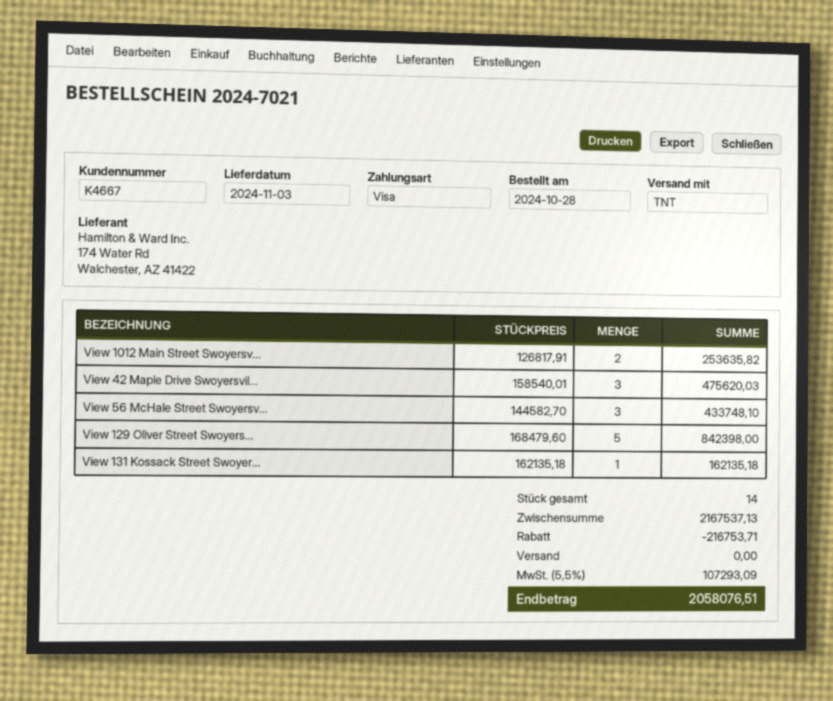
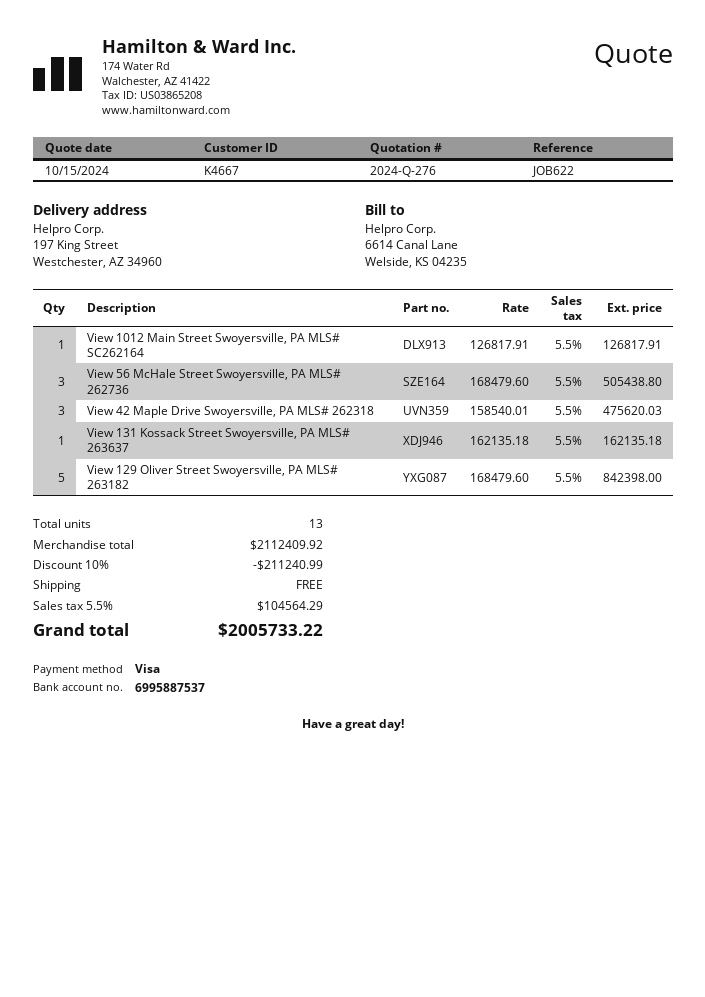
View 1012 Main Street Swoyersv...: 2 x 126817.91 = 253635.82 -> 1 x 126817.91 = 126817.91
View 56 McHale Street Swoyersv...: 3 x 144582.70 = 433748.10 -> 3 x 168479.60 = 505438.80
total quantity: 14 -> 13
subtotal: 2167537.13 -> 2112409.92
discount: 216753.71 -> 211240.99
tax: 5.5% = 107293.09 -> 5.5% = 104564.29
total: 2058076.51 -> 2005733.22

